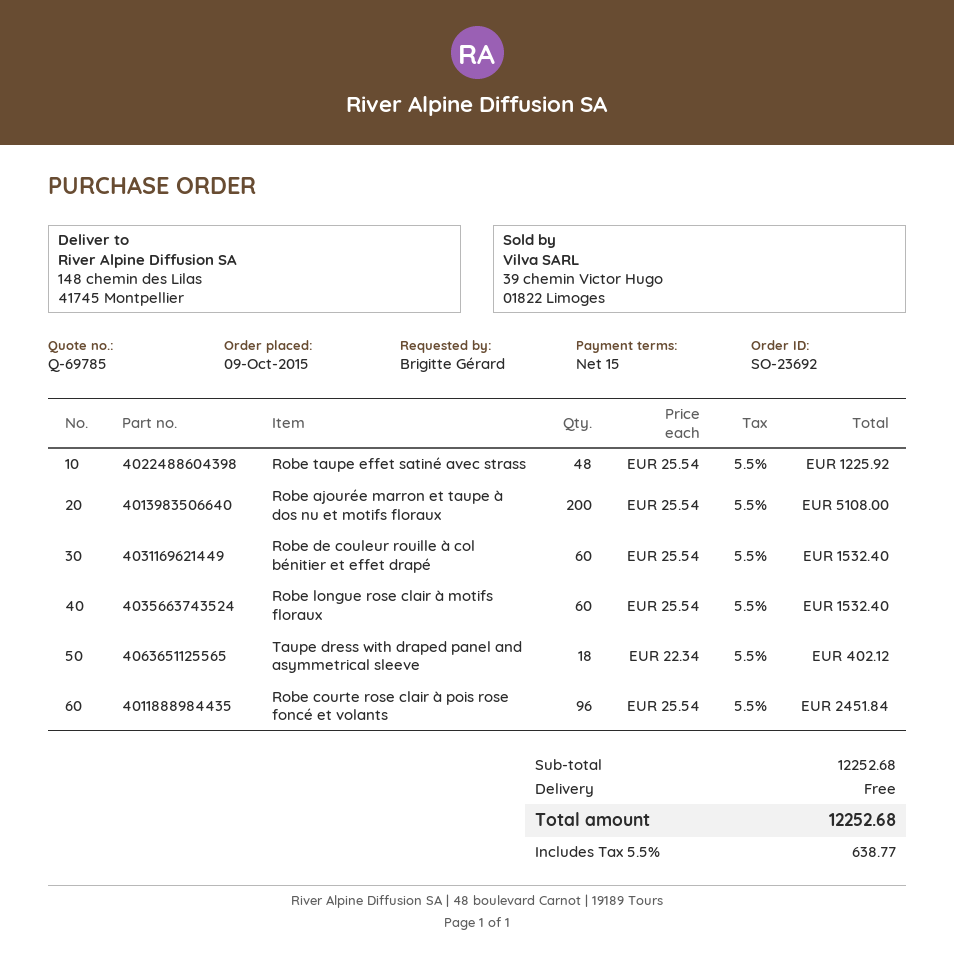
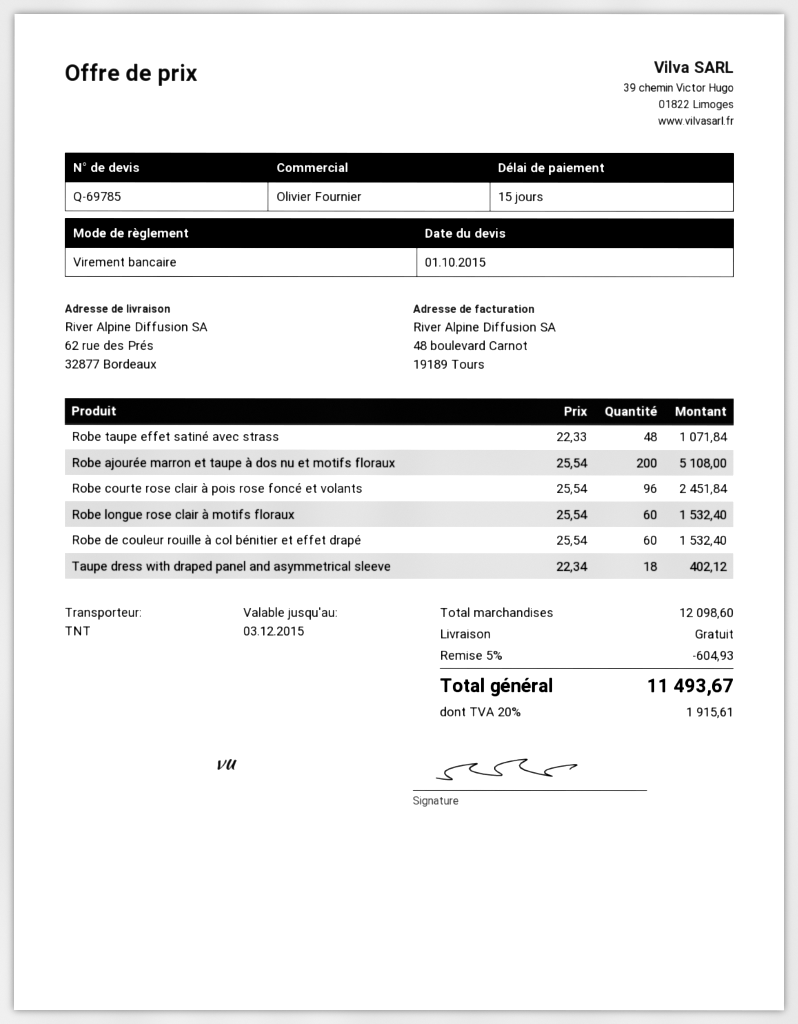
ship to: 148 chemin des Lilas, 41745 Montpellier -> 62 rue des Prés, 32877 Bordeaux
Robe taupe effet satiné avec strass: 48 x 25.54 = 1225.92 -> 48 x 22.33 = 1071.84
subtotal: 12252.68 -> 12098.60
discount: none -> 5% = 604.93
tax: 5.5% = 638.77 -> 20% = 1915.61
total: 12252.68 -> 11493.67

